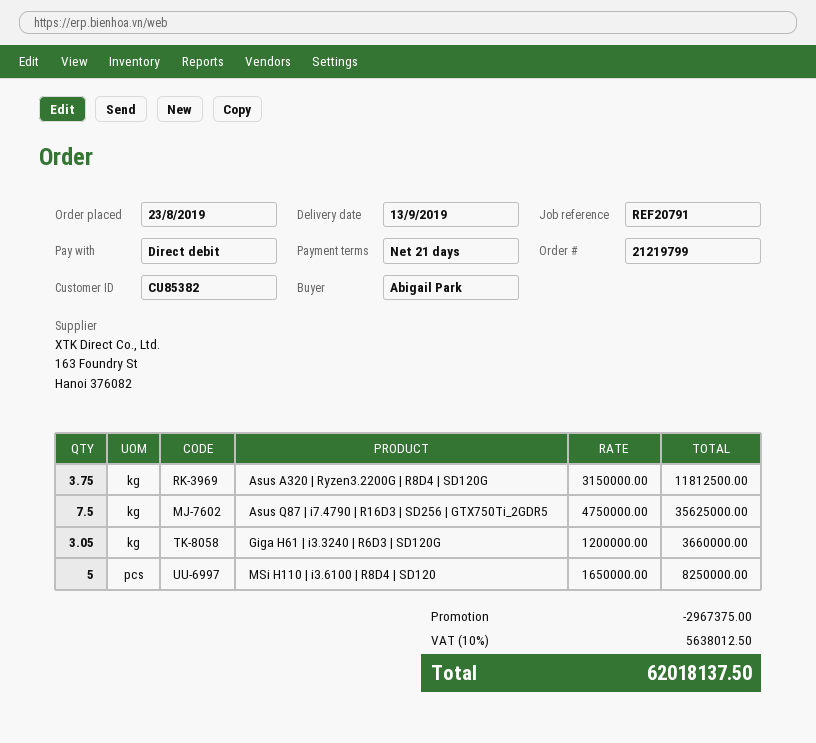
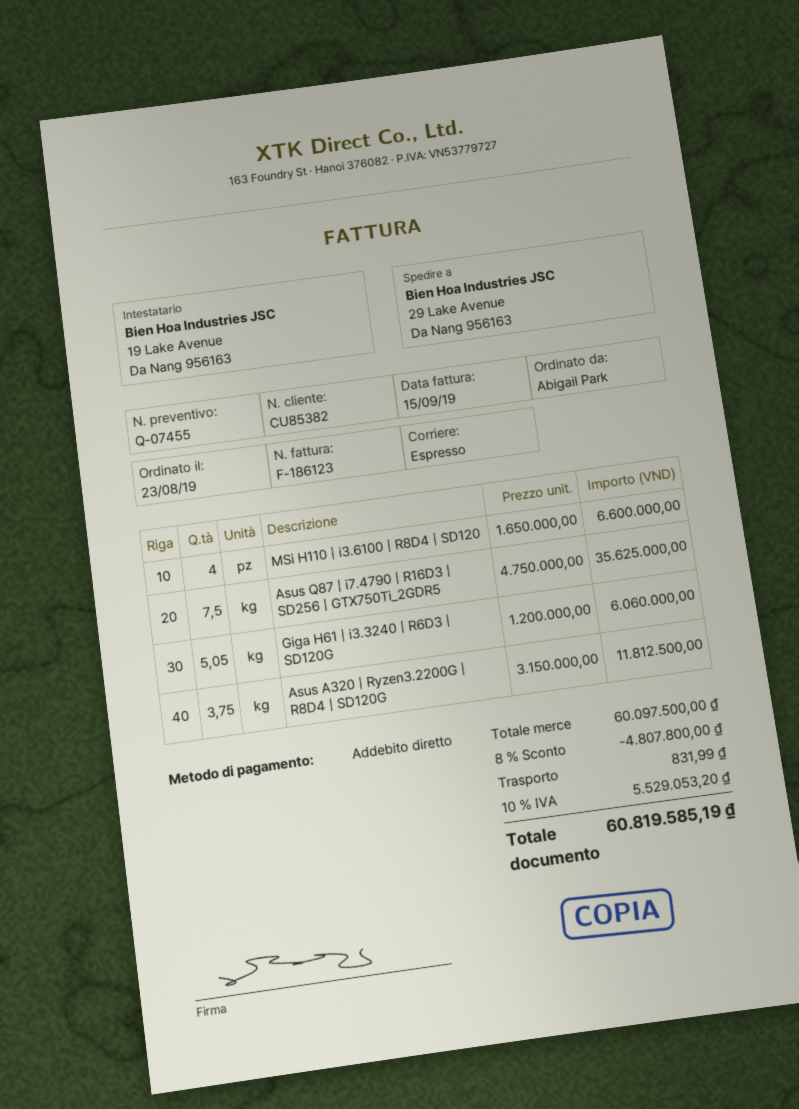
Giga H61 | i3.3240 | R6D3 | SD120G: 3.05 x 1200000.00 = 3660000.00 -> 5.05 x 1200000.00 = 6060000.00
MSi H110 | i3.6100 | R8D4 | SD120: 5 x 1650000.00 = 8250000.00 -> 4 x 1650000.00 = 6600000.00
discount: 2967375.00 -> 4807800.00
shipping: none -> 831.99
tax: 10% = 5638012.50 -> 10% = 5529053.20
total: 62018137.50 -> 60819585.19

